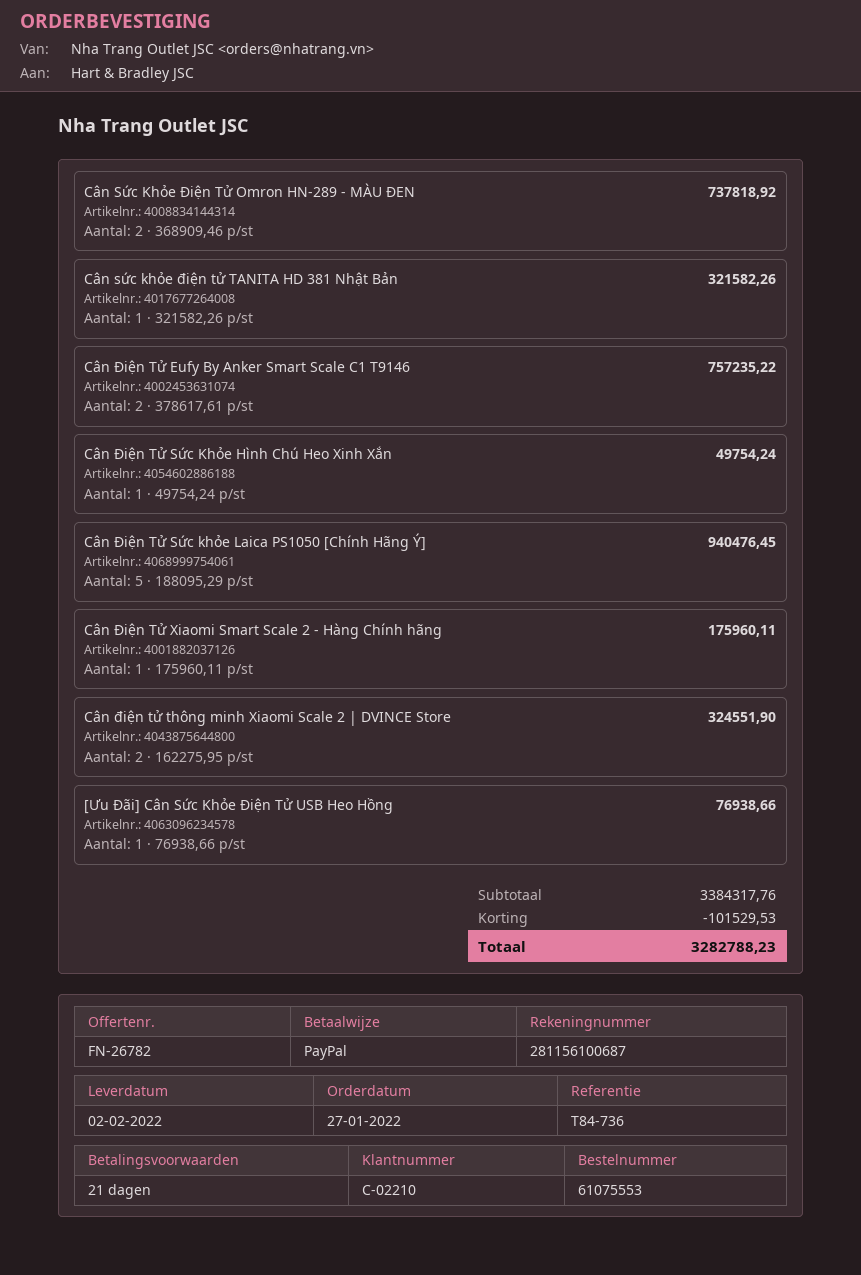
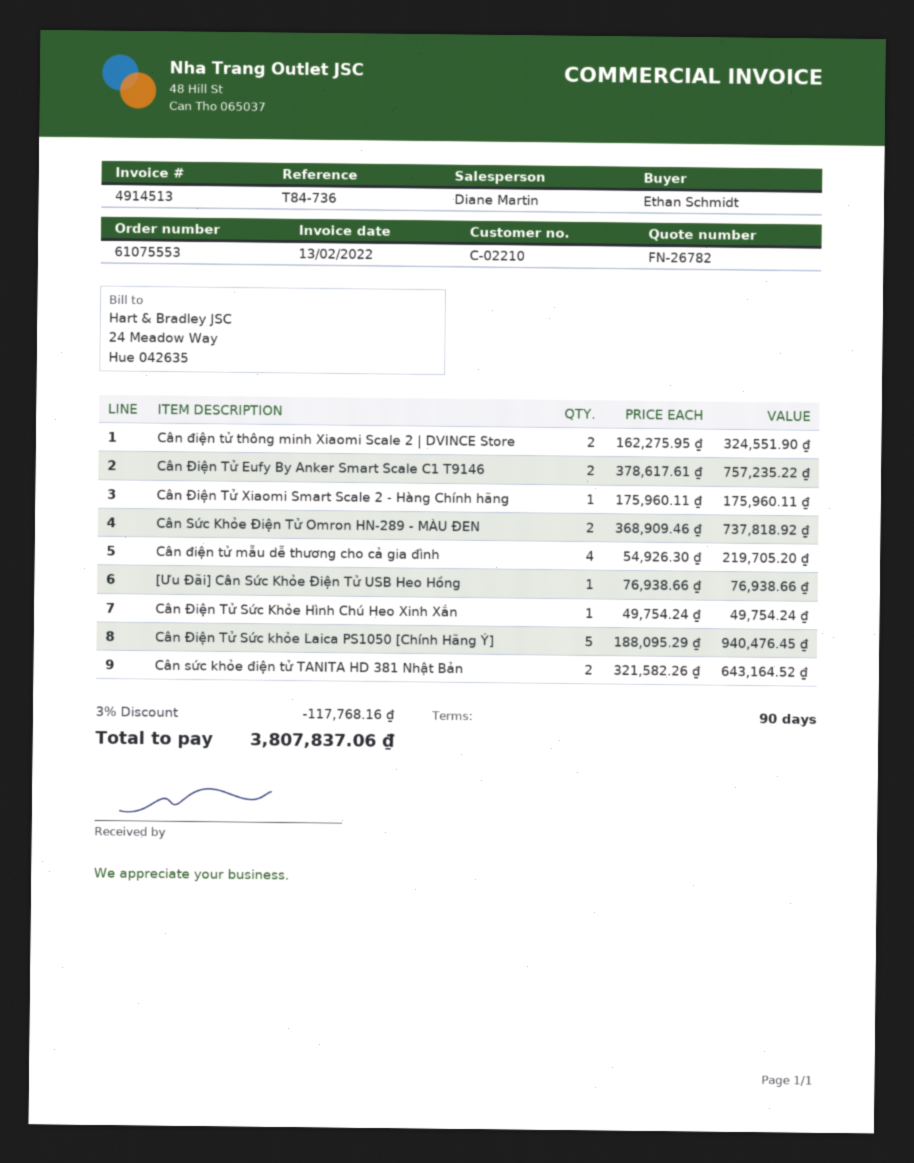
payment terms: 21 days -> 90 days
Cân sức khỏe điện tử TANITA HD 381 Nhật Bản: 1 x 321582.26 = 321582.26 -> 2 x 321582.26 = 643164.52
Cân điện tử mẫu dễ thương cho cả gia đình: none -> 4 x 54926.30 = 219705.20
discount: 101529.53 -> 117768.16
total: 3282788.23 -> 3807837.06

